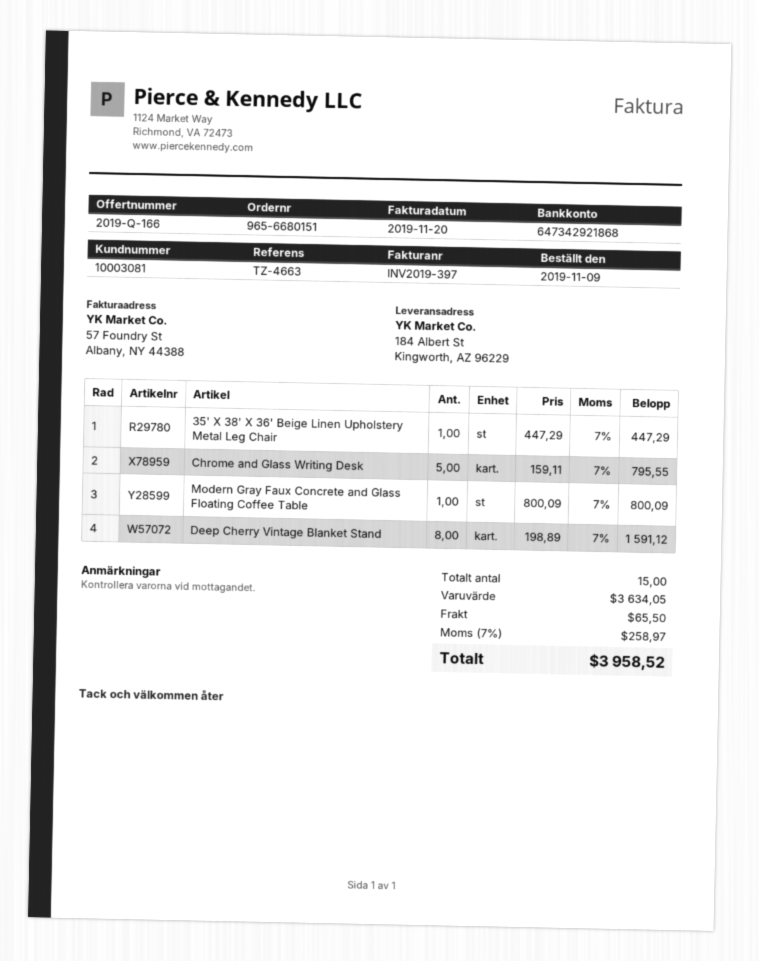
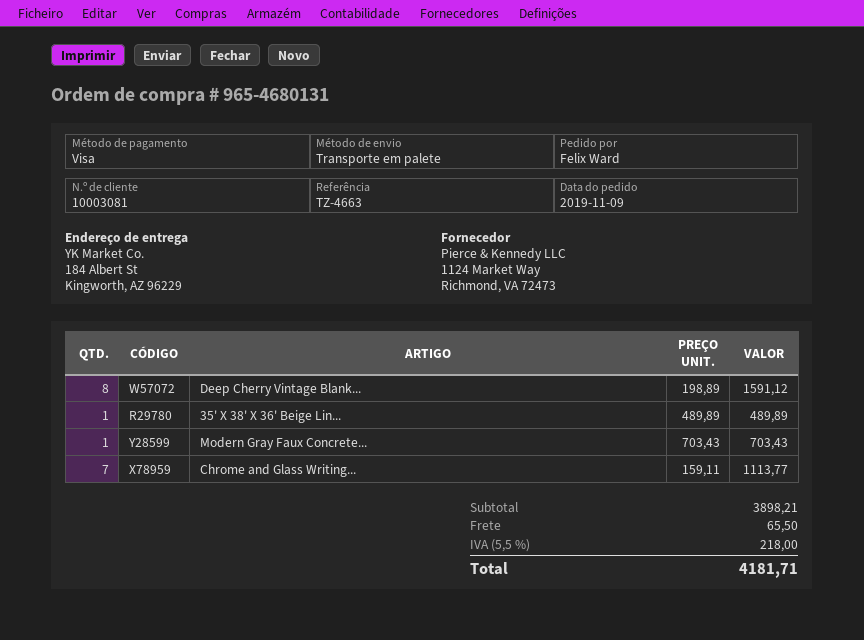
order number: 965-6680151 -> 965-4680131
35' X 38' X 36' Beige Linen Upholstery Metal Leg Chair: 1 x 447.29 = 447.29 -> 1 x 489.89 = 489.89
Chrome and Glass Writing Desk: 5 x 159.11 = 795.55 -> 7 x 159.11 = 1113.77
Modern Gray Faux Concrete and Glass Floating Coffee Table: 1 x 800.09 = 800.09 -> 1 x 703.43 = 703.43
subtotal: 3634.05 -> 3898.21
tax: 7% = 258.97 -> 5.5% = 218.00
total: 3958.52 -> 4181.71

